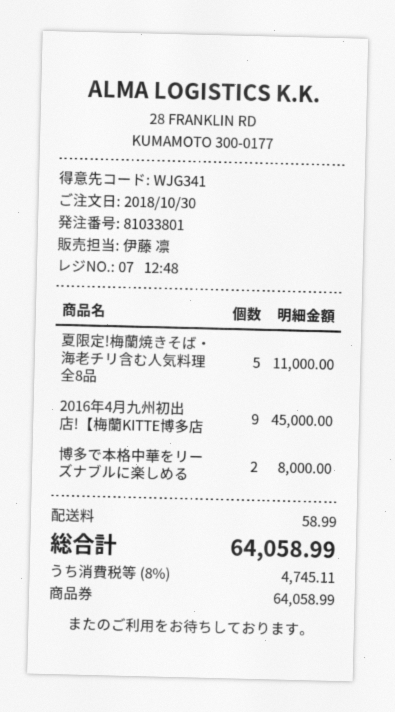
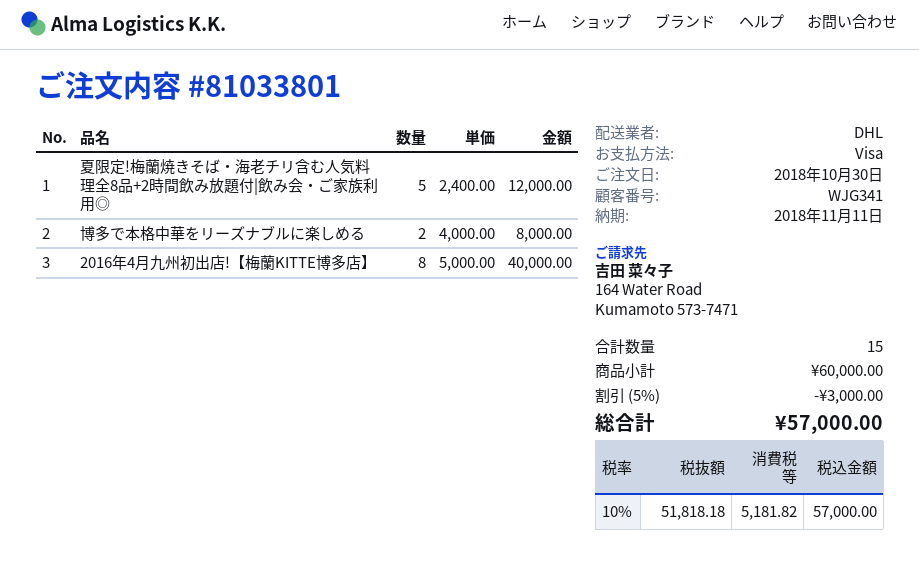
payment method: gift card -> Visa
夏限定!梅蘭焼きそば・海老チリ含む人気料理全8品: 5 for 11000.00 -> 5 for 12000.00
2016年4月九州初出店!【梅蘭KITTE博多店: 9 for 45000.00 -> 8 for 40000.00
discount: none -> 5% = 3000.00
shipping: 58.99 -> none
tax: 8% = 4745.11 -> 10% = 5181.82
total: 64058.99 -> 57000.00

